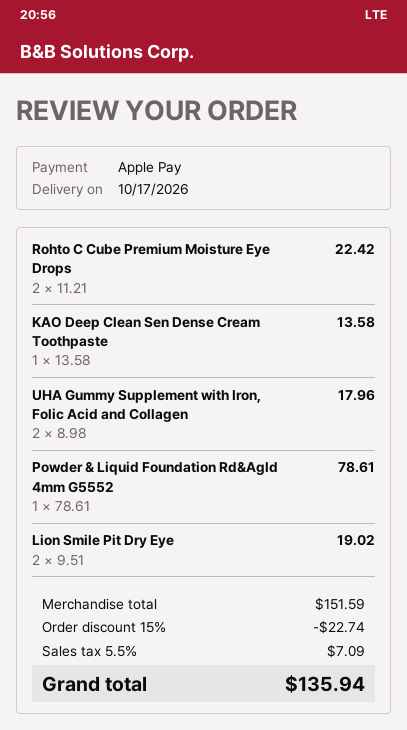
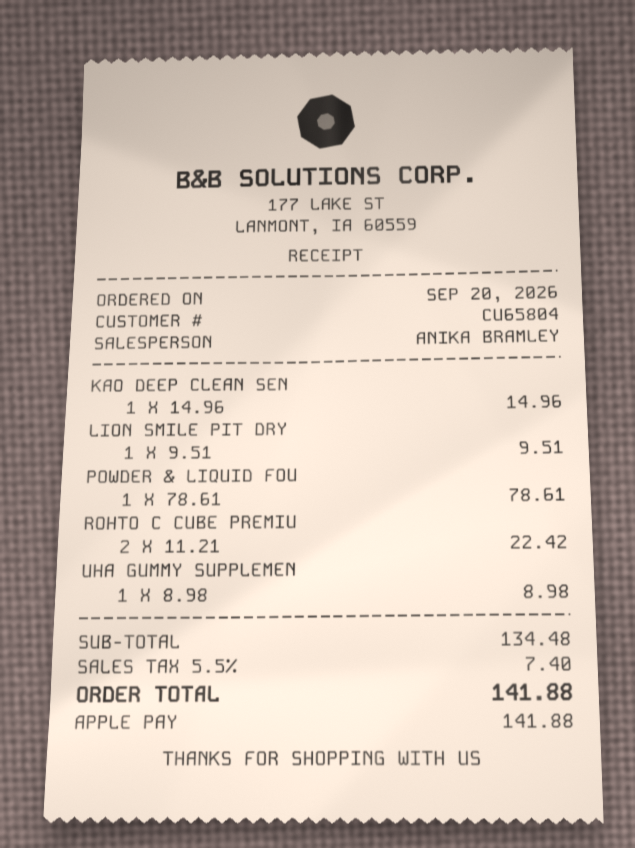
KAO Deep Clean Sen Dense Cream Toothpaste: 1 x 13.58 = 13.58 -> 1 x 14.96 = 14.96
UHA Gummy Supplement with Iron, Folic Acid and Collagen: 2 x 8.98 = 17.96 -> 1 x 8.98 = 8.98
Lion Smile Pit Dry Eye: 2 x 9.51 = 19.02 -> 1 x 9.51 = 9.51
subtotal: 151.59 -> 134.48
discount: 15% = 22.74 -> none
tax: 5.5% = 7.09 -> 5.5% = 7.40
total: 135.94 -> 141.88

